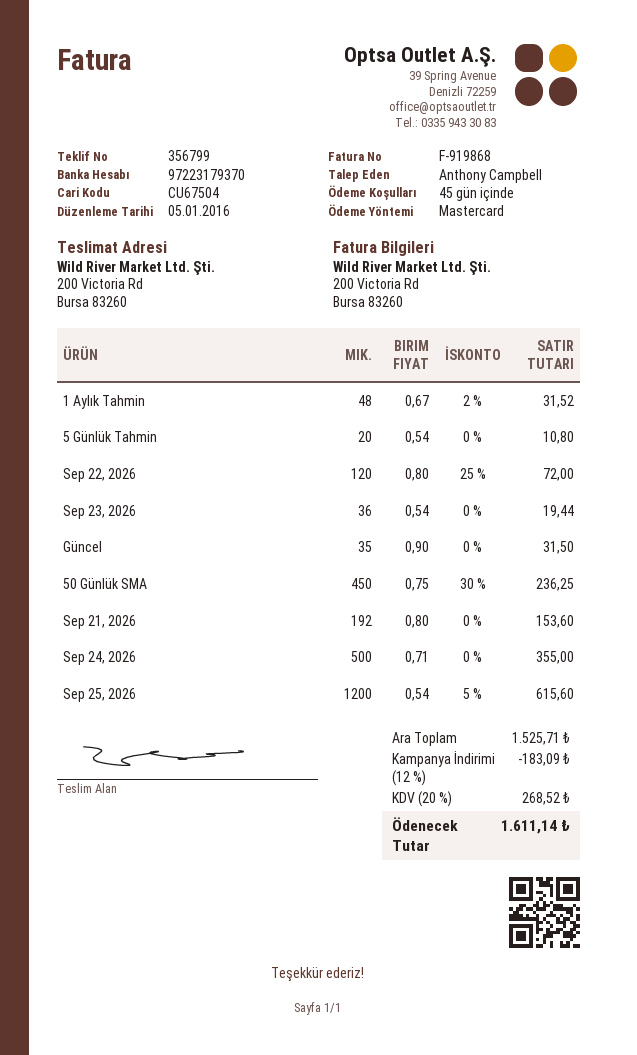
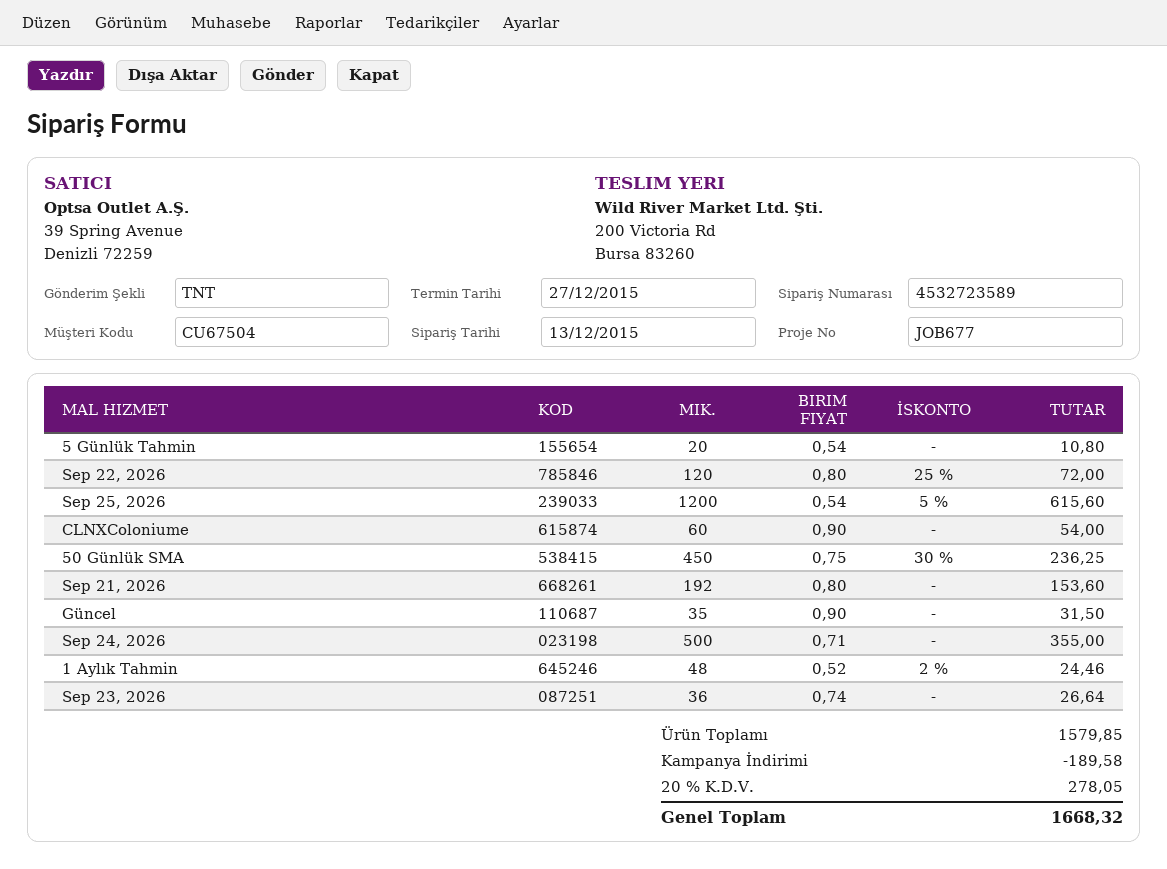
1 Aylık Tahmin: 48 x 0.67 - 2% = 31.52 -> 48 x 0.52 - 2% = 24.46
Sep 23, 2026: 36 x 0.54 = 19.44 -> 36 x 0.74 = 26.64
CLNXColoniume: none -> 60 x 0.90 = 54.00
subtotal: 1525.71 -> 1579.85
discount: 183.09 -> 189.58
tax: 20% = 268.52 -> 20% = 278.05
total: 1611.14 -> 1668.32

